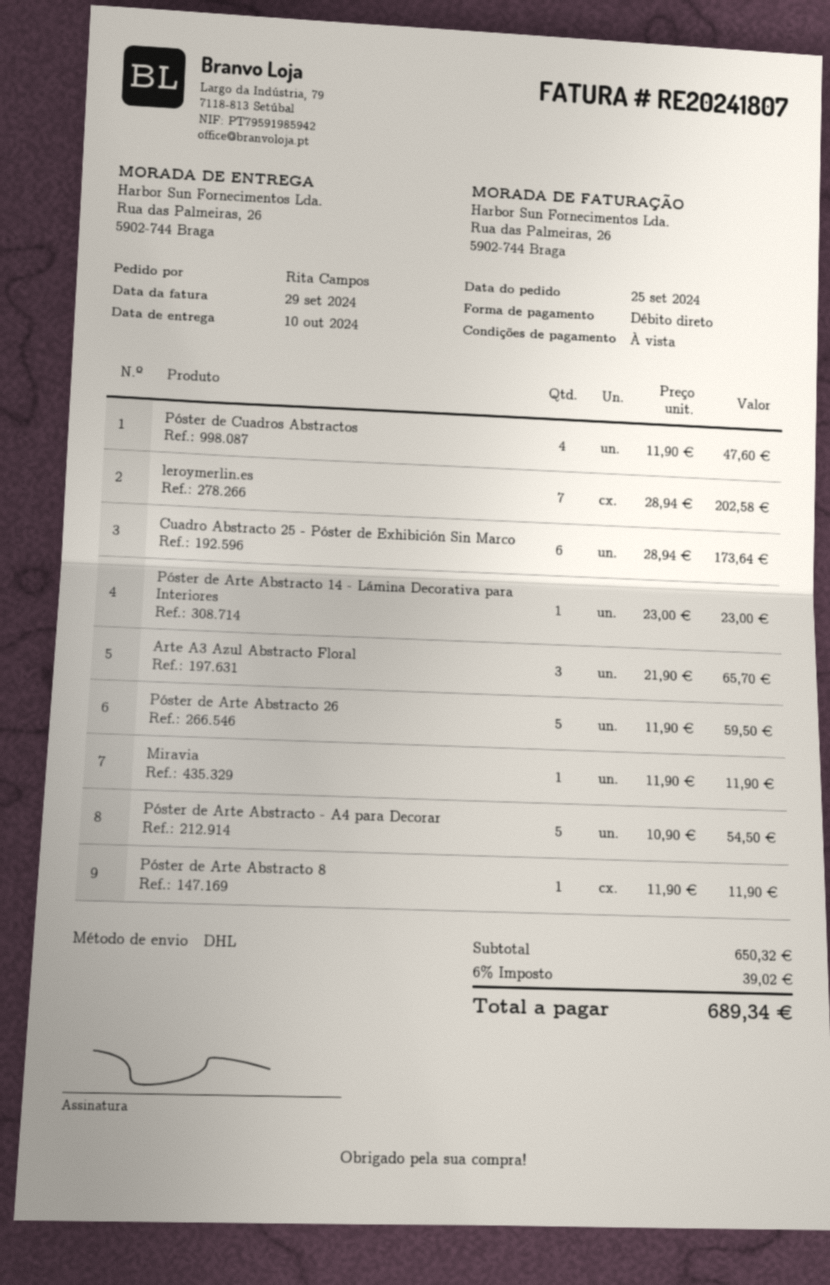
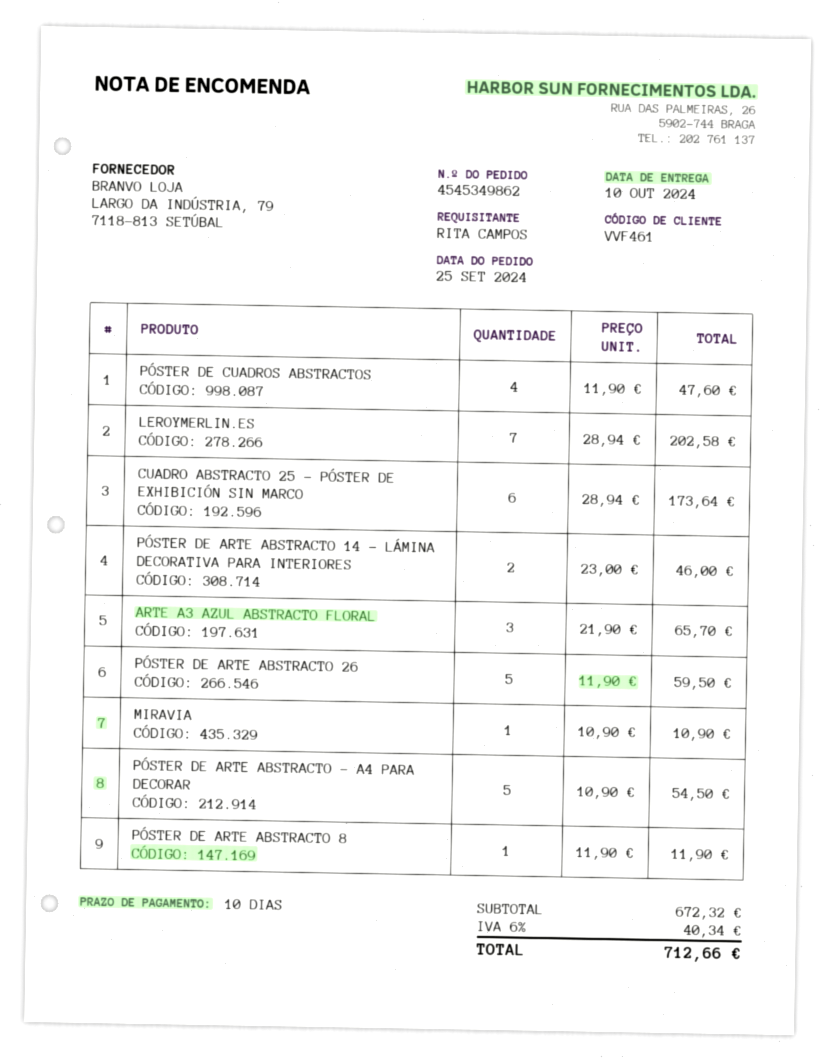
payment terms: on receipt -> 10 days
Póster de Arte Abstracto 14 - Lámina Decorativa para Interiores: 1 x 23.00 = 23.00 -> 2 x 23.00 = 46.00
Miravia: 1 x 11.90 = 11.90 -> 1 x 10.90 = 10.90
subtotal: 650.32 -> 672.32
tax: 6% = 39.02 -> 6% = 40.34
total: 689.34 -> 712.66

